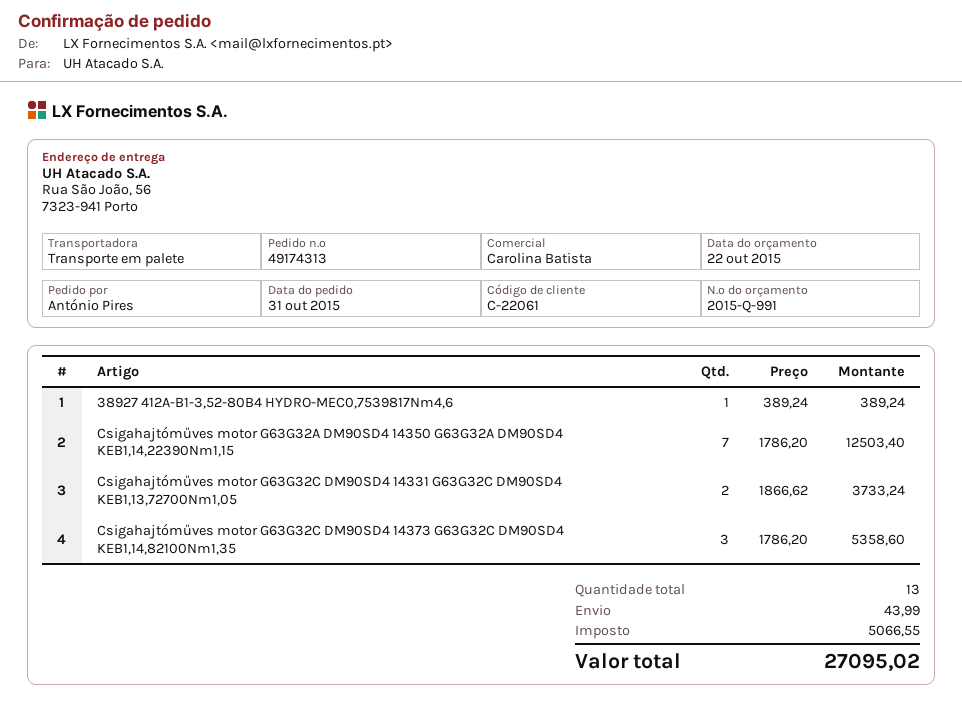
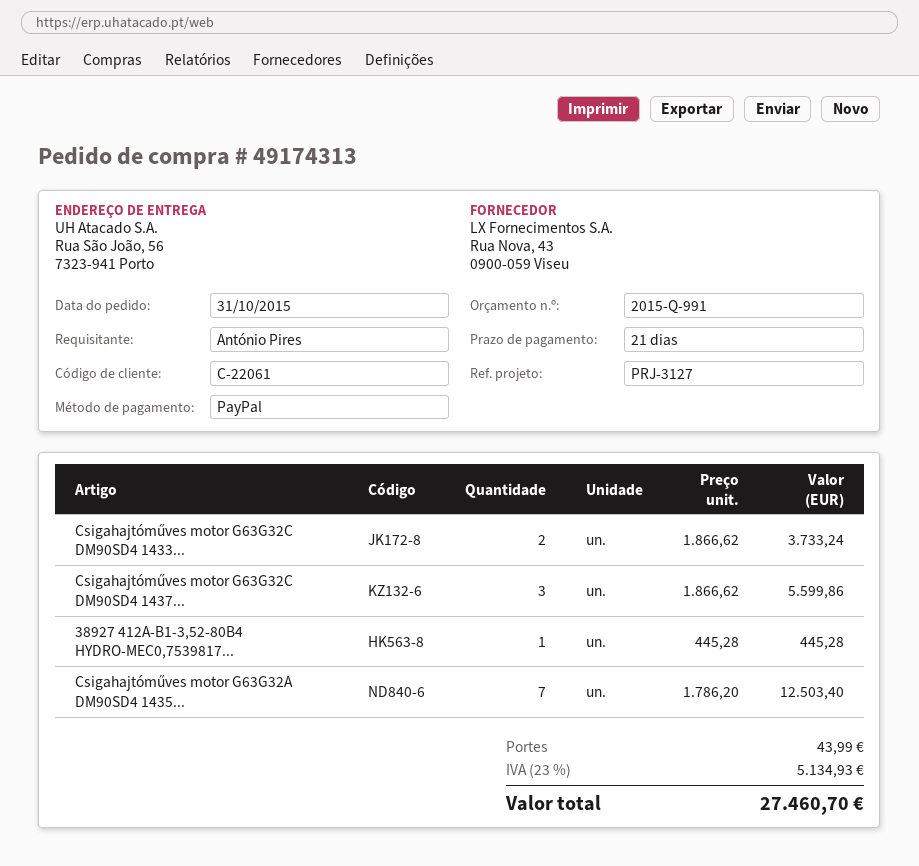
38927 412A-B1-3,52-80B4 HYDRO-MEC0,7539817Nm4,6: 1 x 389.24 = 389.24 -> 1 x 445.28 = 445.28
Csigahajtóműves motor G63G32C DM90SD4 14373 G63G32C DM90SD4 KEB1,14,82100Nm1,35: 3 x 1786.20 = 5358.60 -> 3 x 1866.62 = 5599.86
tax: 5066.55 -> 5134.93
total: 27095.02 -> 27460.70

